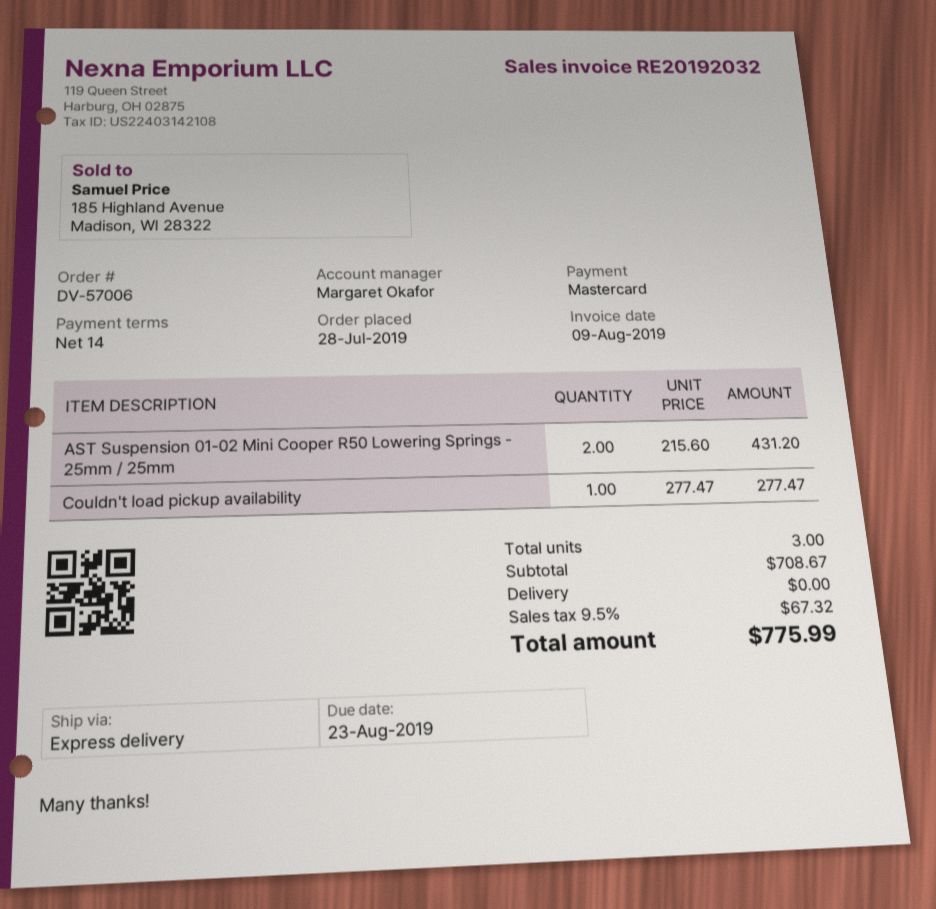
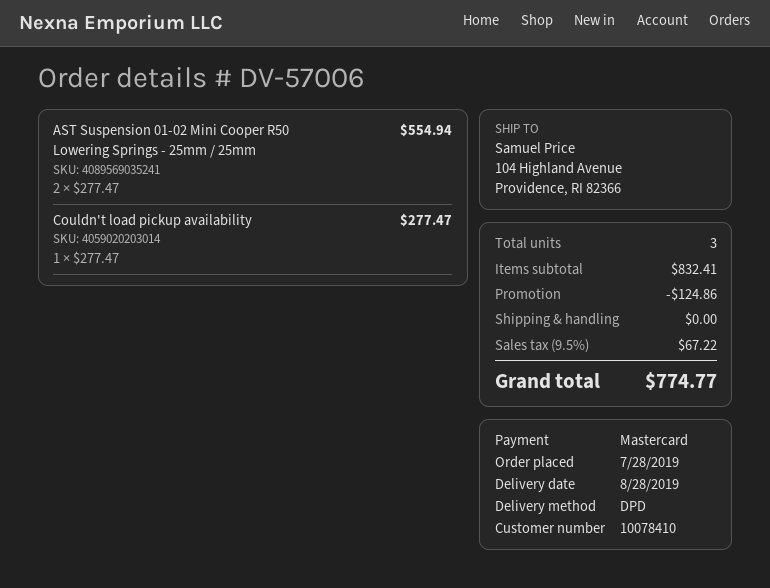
shipping method: express -> DPD
AST Suspension 01-02 Mini Cooper R50 Lowering Springs - 25mm / 25mm: 2 x 215.60 = 431.20 -> 2 x 277.47 = 554.94
subtotal: 708.67 -> 832.41
discount: none -> 124.86
tax: 9.5% = 67.32 -> 9.5% = 67.22
total: 775.99 -> 774.77

